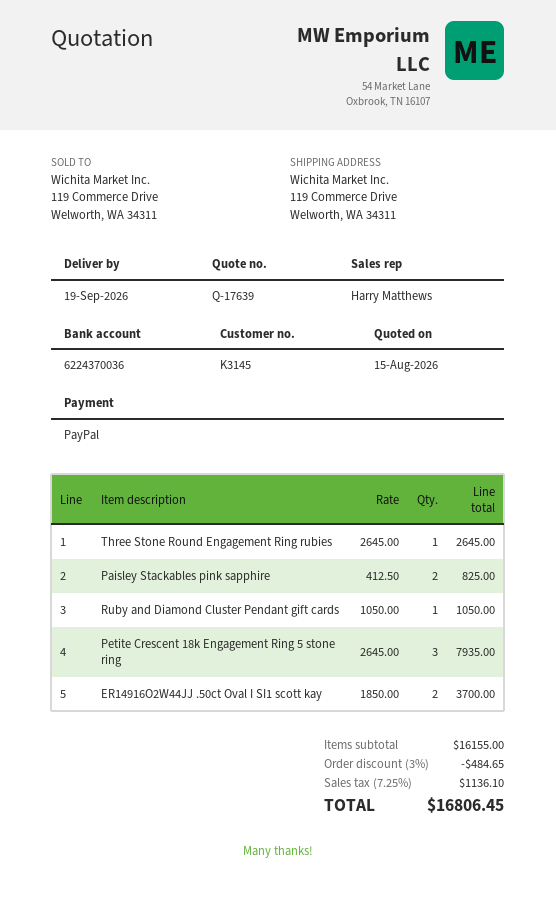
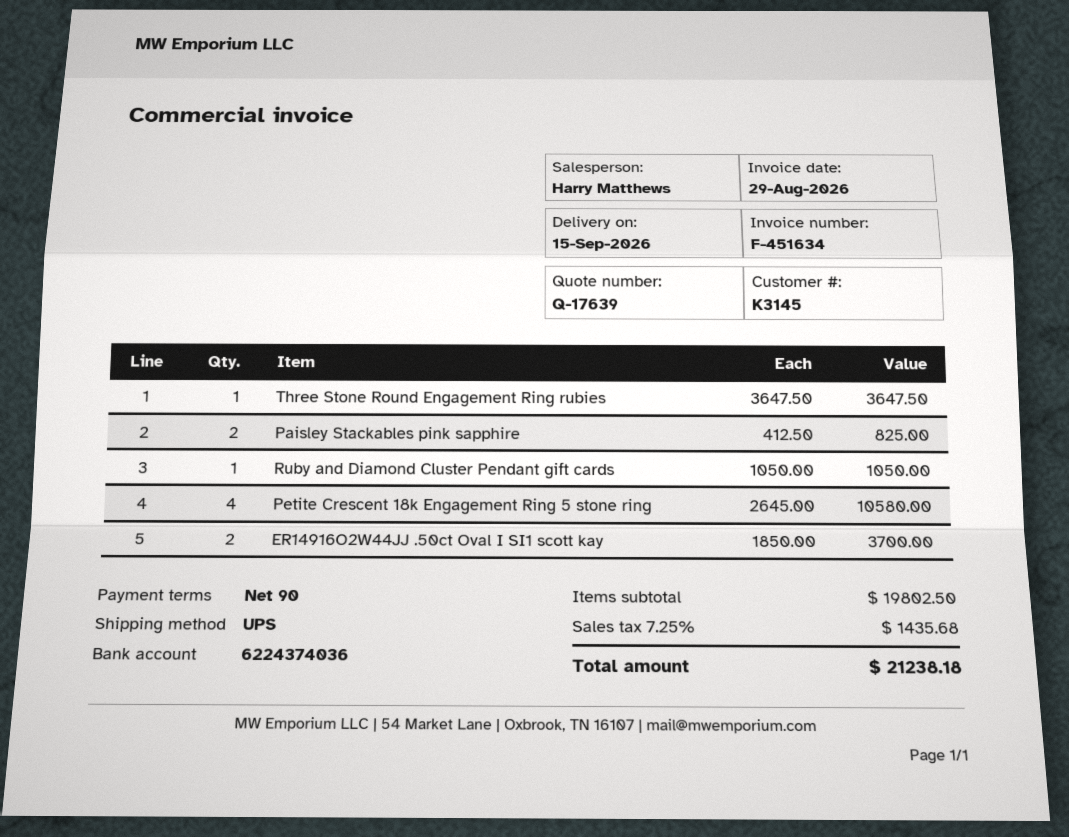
delivery date: 2026-09-19 -> 2026-09-15
bank account: 6224370036 -> 6224374036
Three Stone Round Engagement Ring rubies: 1 x 2645.00 = 2645.00 -> 1 x 3647.50 = 3647.50
Petite Crescent 18k Engagement Ring 5 stone ring: 3 x 2645.00 = 7935.00 -> 4 x 2645.00 = 10580.00
subtotal: 16155.00 -> 19802.50
discount: 3% = 484.65 -> none
tax: 7.25% = 1136.10 -> 7.25% = 1435.68
total: 16806.45 -> 21238.18

